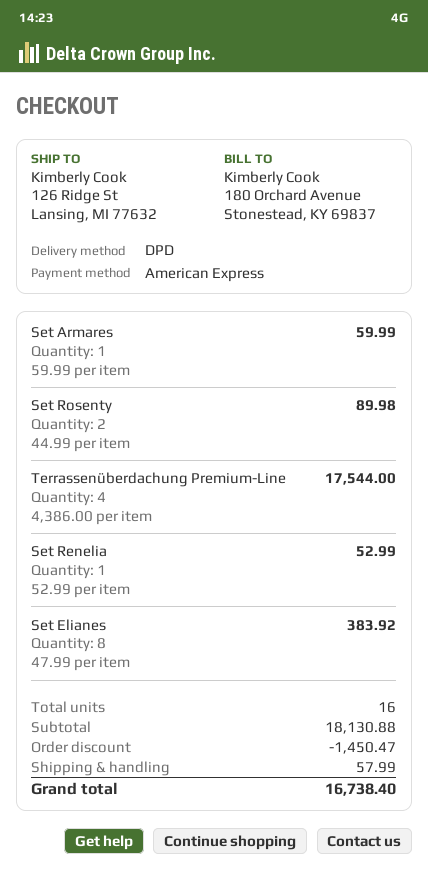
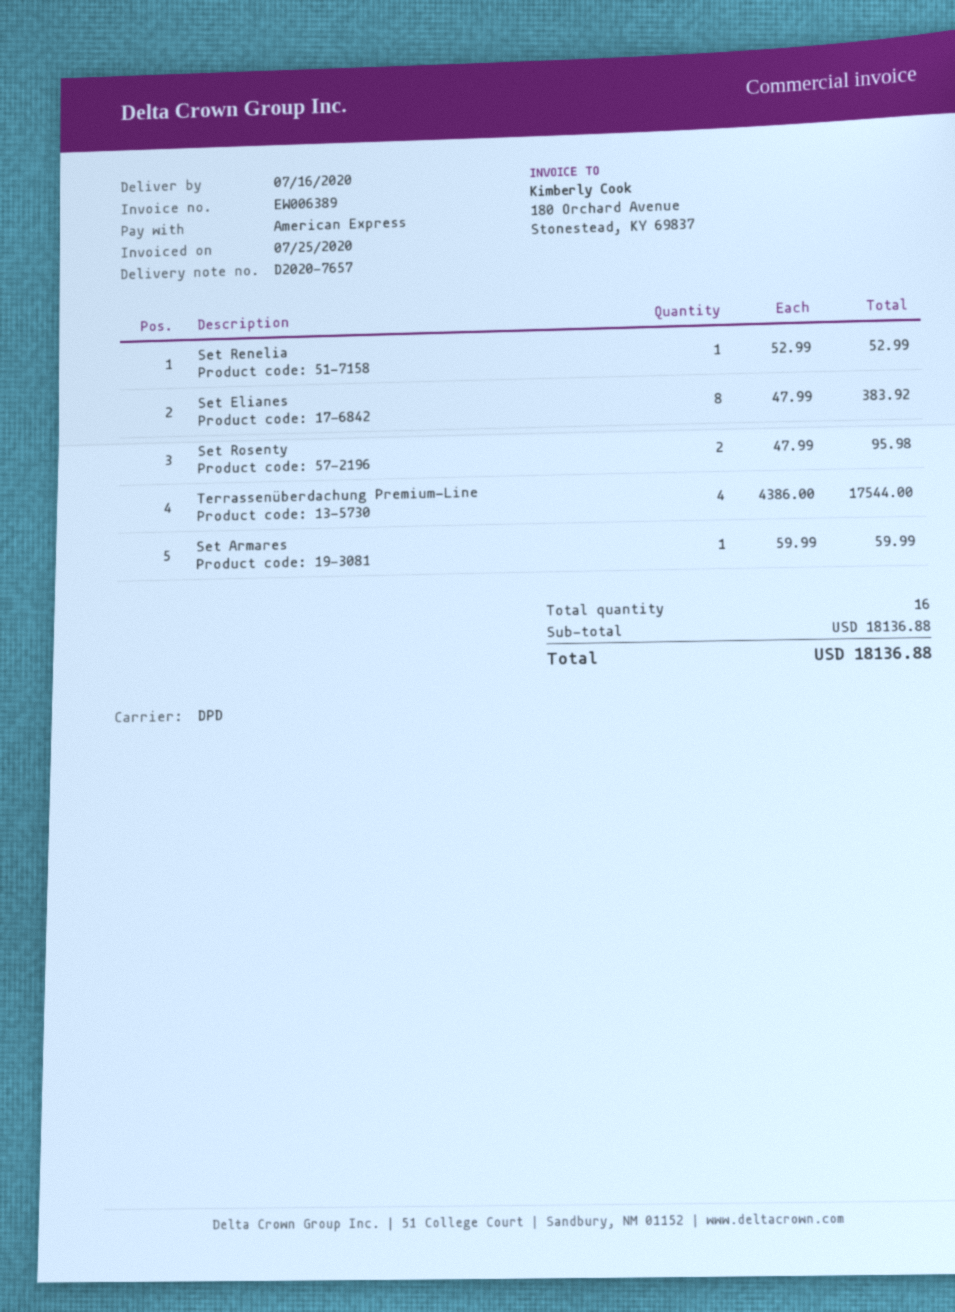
Set Rosenty: 2 x 44.99 = 89.98 -> 2 x 47.99 = 95.98
subtotal: 18130.88 -> 18136.88
discount: 1450.47 -> none
shipping: 57.99 -> none
total: 16738.40 -> 18136.88

